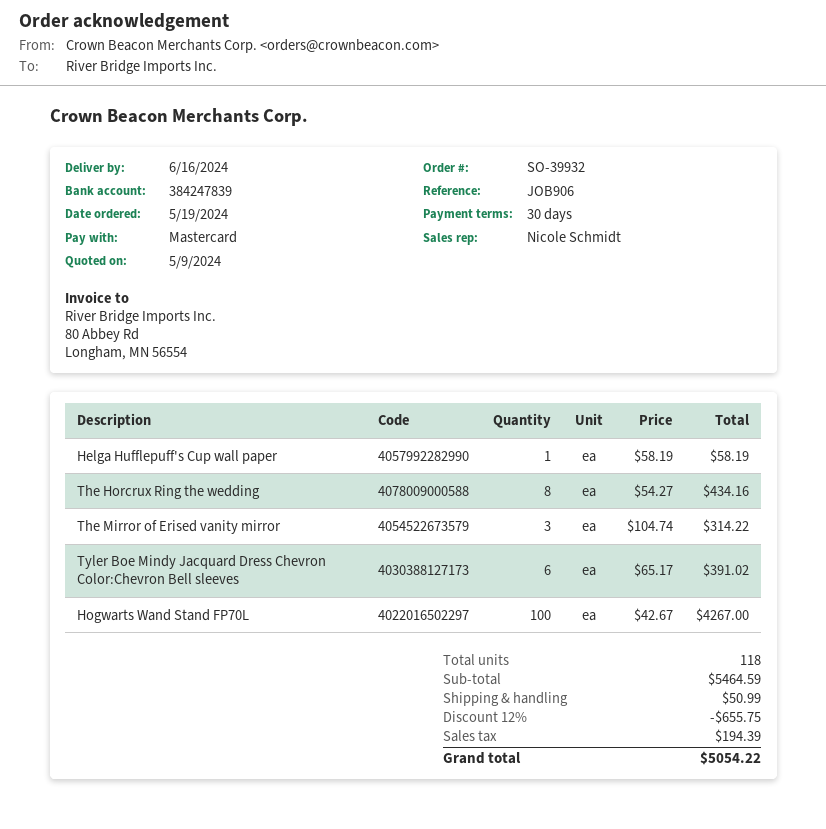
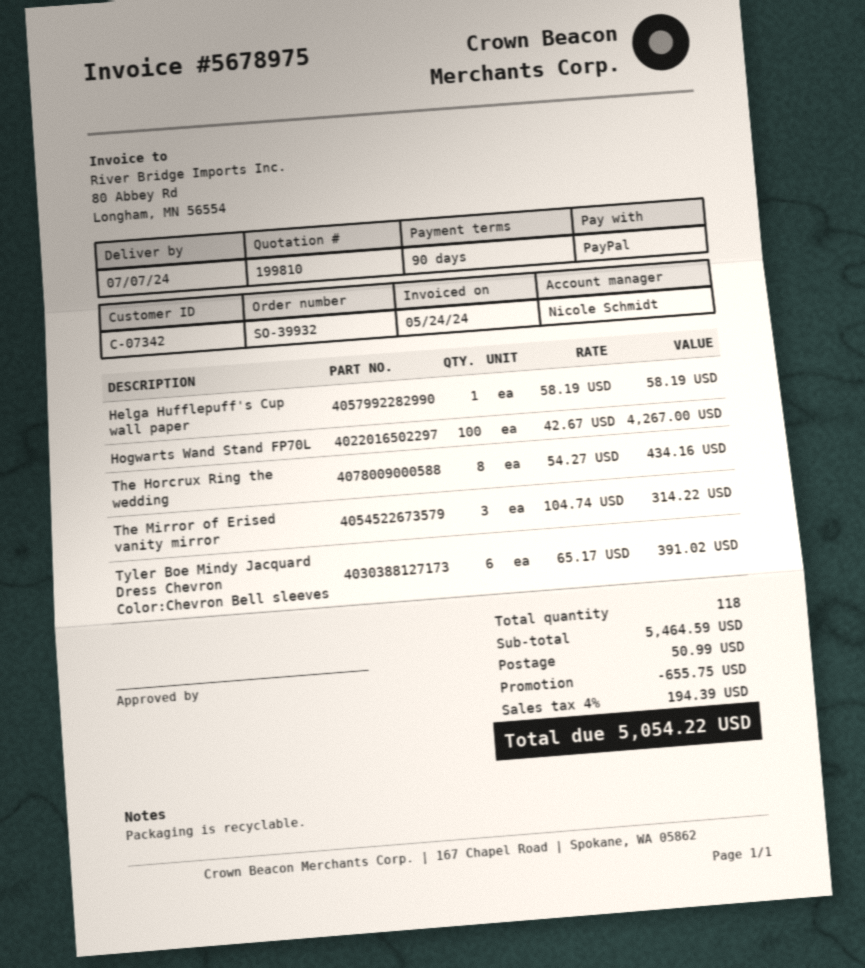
delivery date: 2024-06-16 -> 2024-07-07
payment terms: 30 days -> 90 days
payment method: Mastercard -> PayPal

